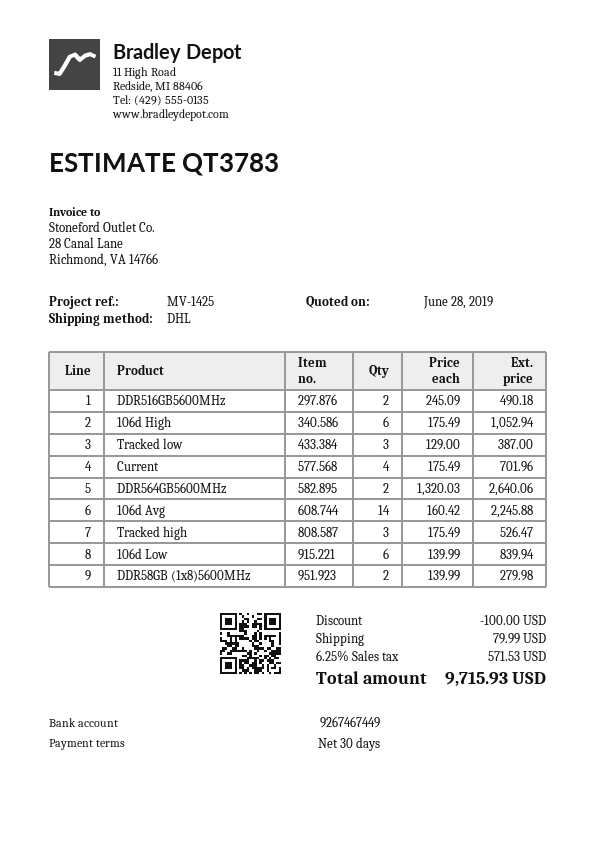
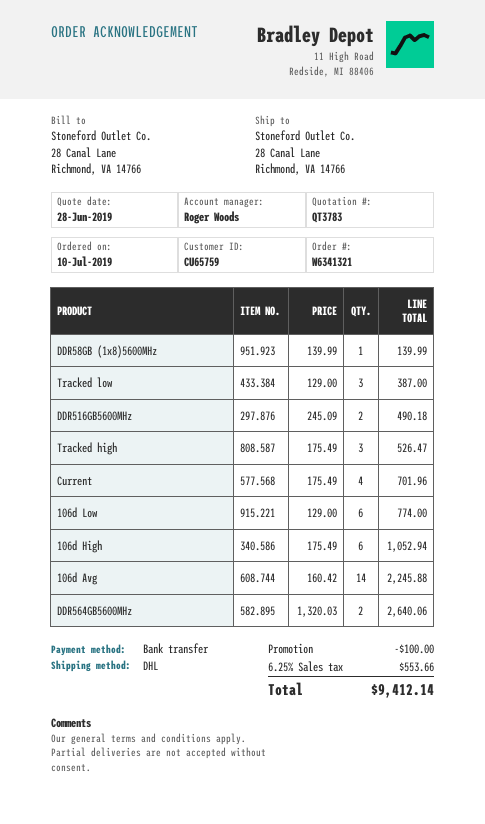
106d Low: 6 x 139.99 = 839.94 -> 6 x 129.00 = 774.00
DDR58GB (1x8)5600MHz: 2 x 139.99 = 279.98 -> 1 x 139.99 = 139.99
shipping: 79.99 -> none
tax: 6.25% = 571.53 -> 6.25% = 553.66
total: 9715.93 -> 9412.14

